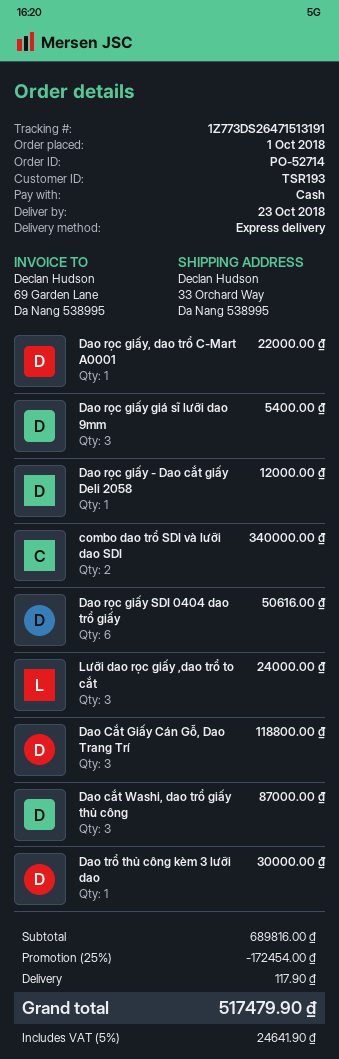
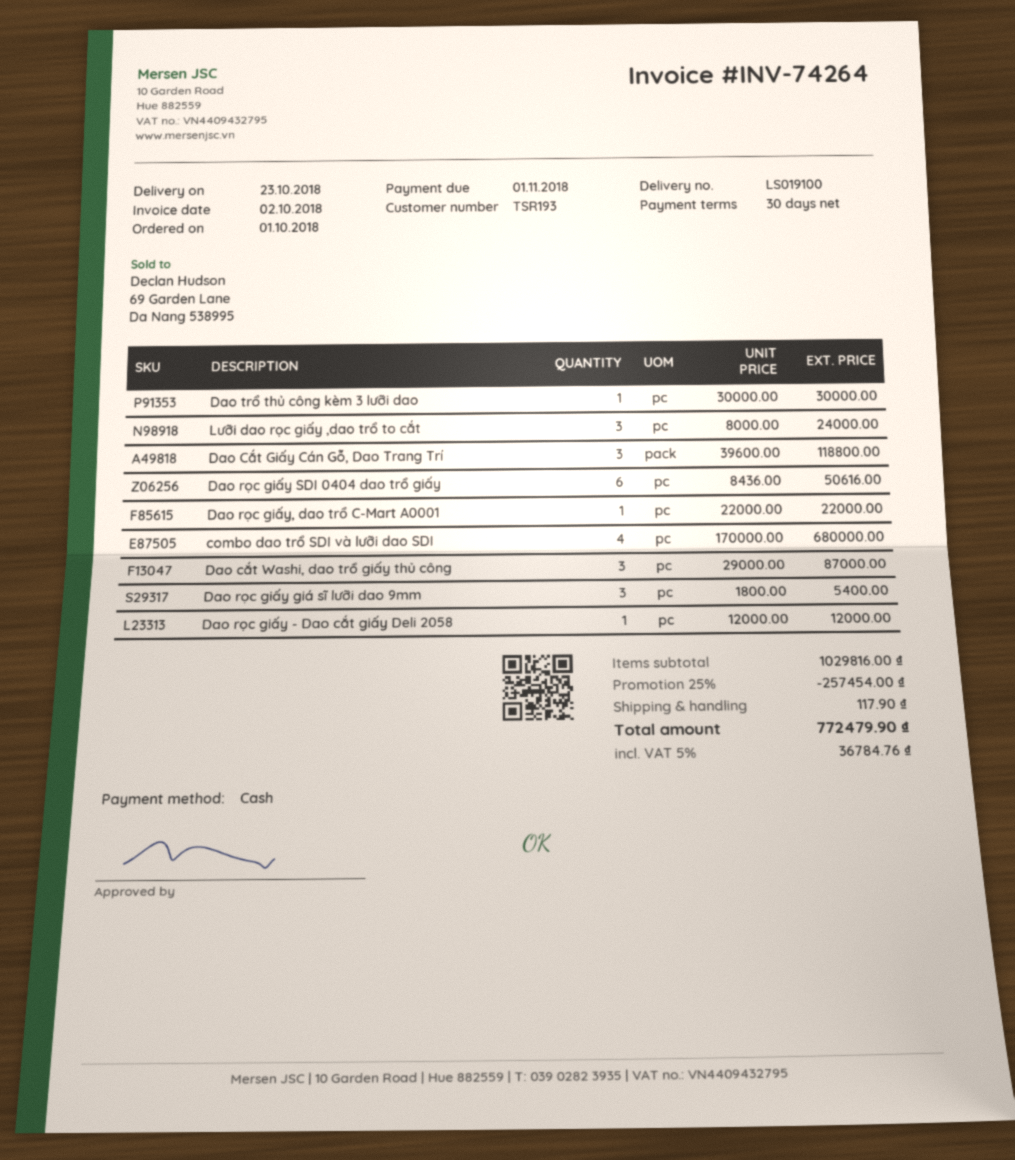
combo dao trổ SDI và lưỡi dao SDI: 2 for 340000.00 -> 4 for 680000.00
subtotal: 689816.00 -> 1029816.00
discount: 25% = 172454.00 -> 25% = 257454.00
tax: 5% = 24641.90 -> 5% = 36784.76
total: 517479.90 -> 772479.90

